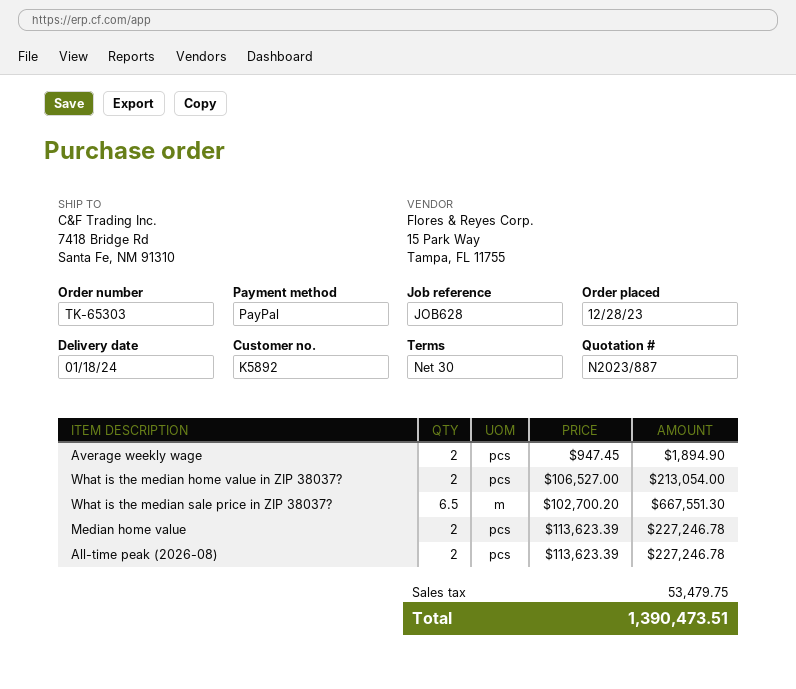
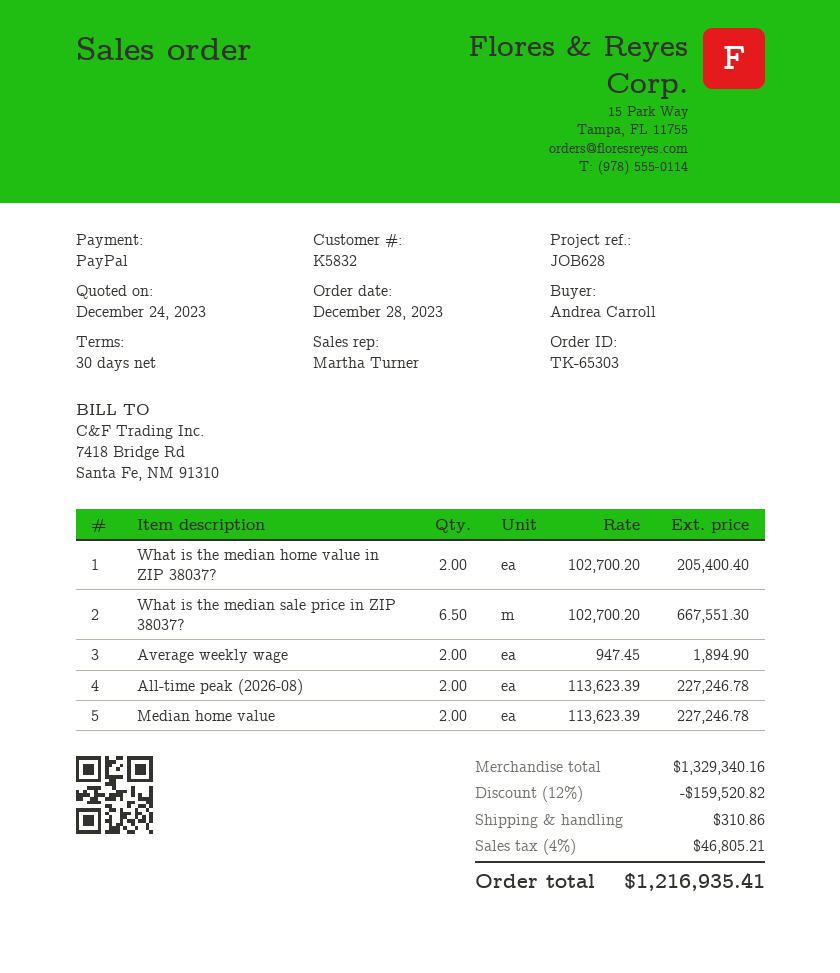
customer number: K5892 -> K5832
What is the median home value in ZIP 38037?: 2 x 106527.00 = 213054.00 -> 2 x 102700.20 = 205400.40
discount: none -> 12% = 159520.82
shipping: none -> 310.86
tax: 53479.75 -> 46805.21
total: 1390473.51 -> 1216935.41

